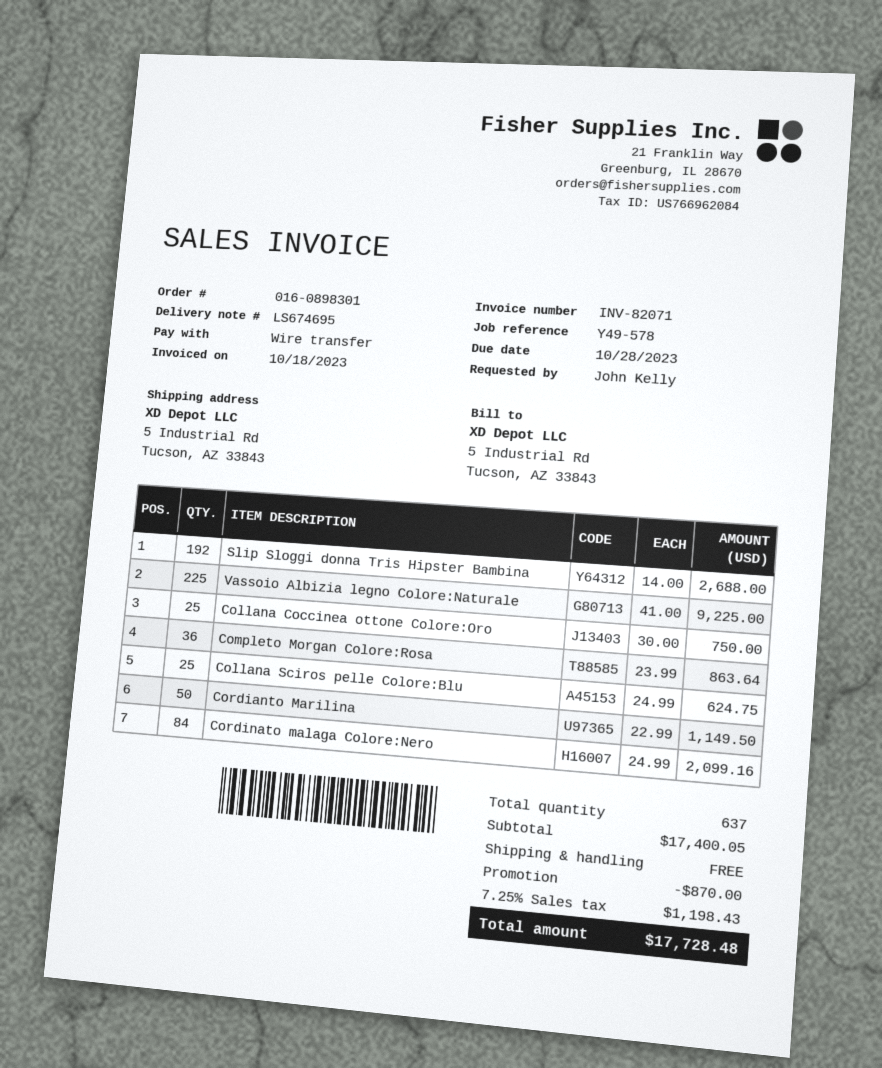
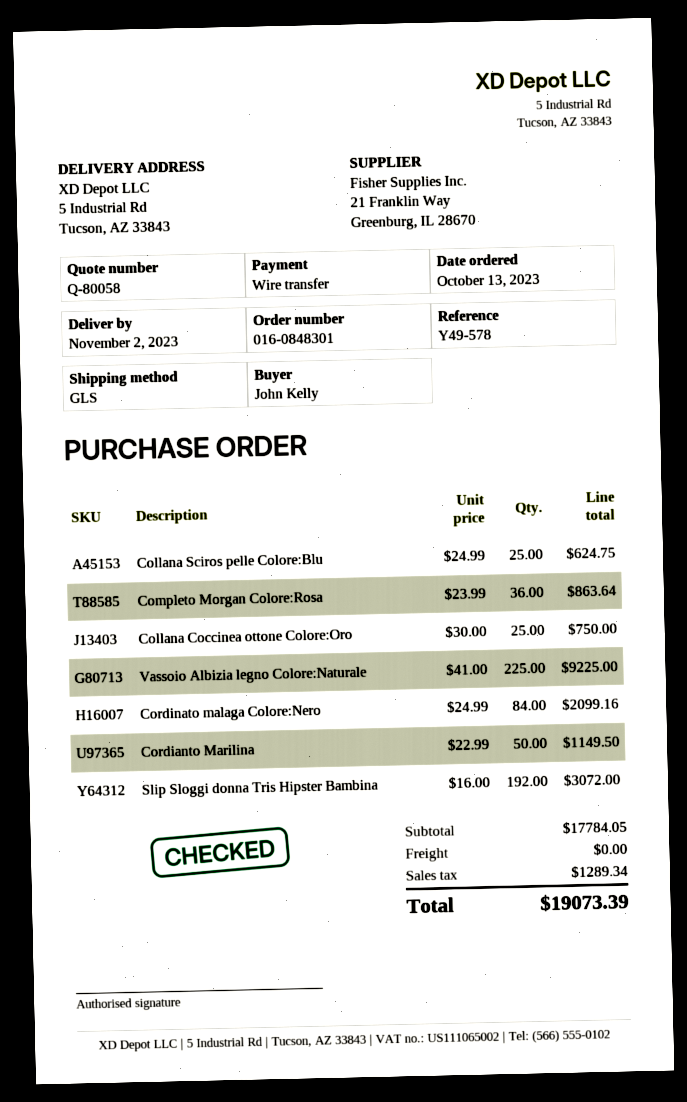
order number: 016-0898301 -> 016-0848301
Slip Sloggi donna Tris Hipster Bambina: 192 x 14.00 = 2688.00 -> 192 x 16.00 = 3072.00
subtotal: 17400.05 -> 17784.05
discount: 870.00 -> none
tax: 1198.43 -> 1289.34
total: 17728.48 -> 19073.39

